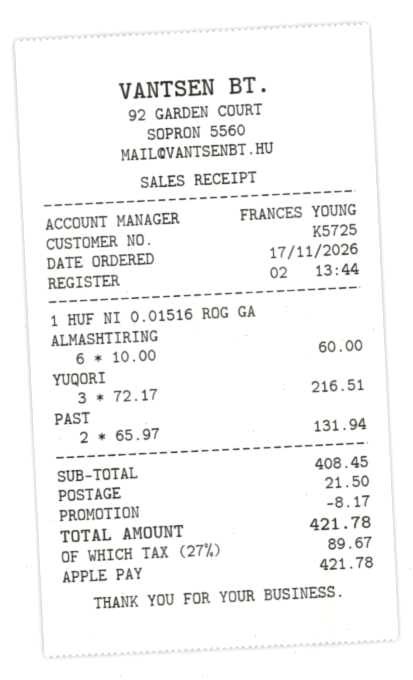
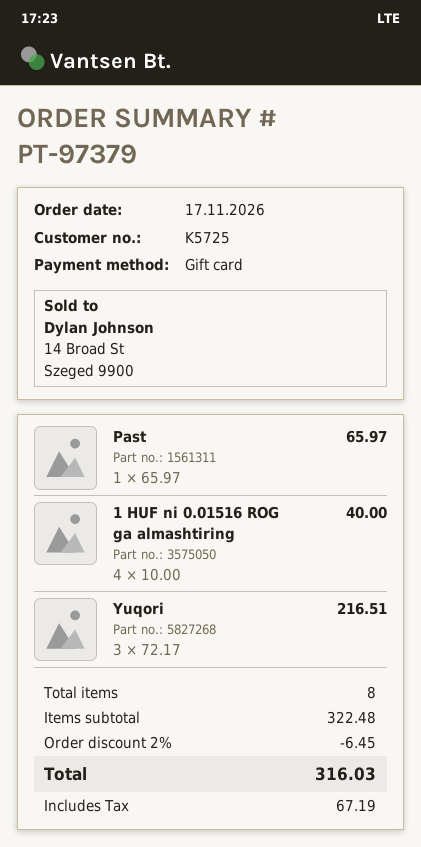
payment method: Apple Pay -> gift card
1 HUF NI 0.01516 ROG GA ALMASHTIRING: 6 x 10.00 = 60.00 -> 4 x 10.00 = 40.00
PAST: 2 x 65.97 = 131.94 -> 1 x 65.97 = 65.97
subtotal: 408.45 -> 322.48
discount: 8.17 -> 6.45
shipping: 21.50 -> none
tax: 89.67 -> 67.19
total: 421.78 -> 316.03

